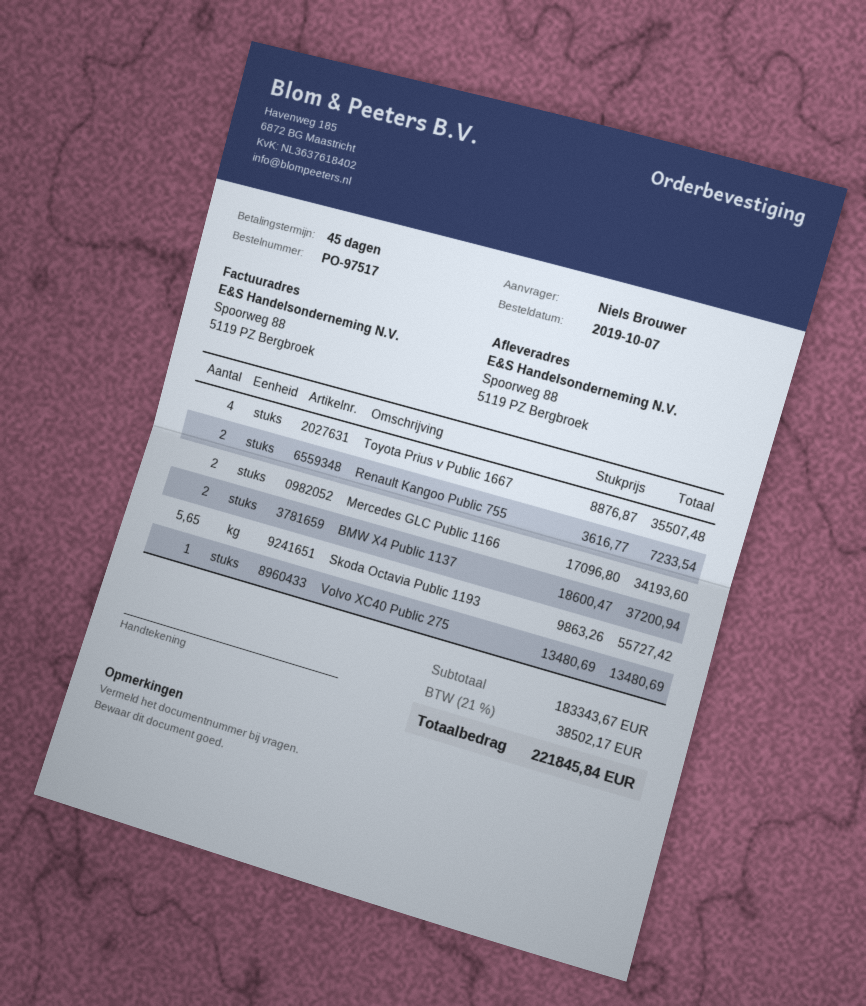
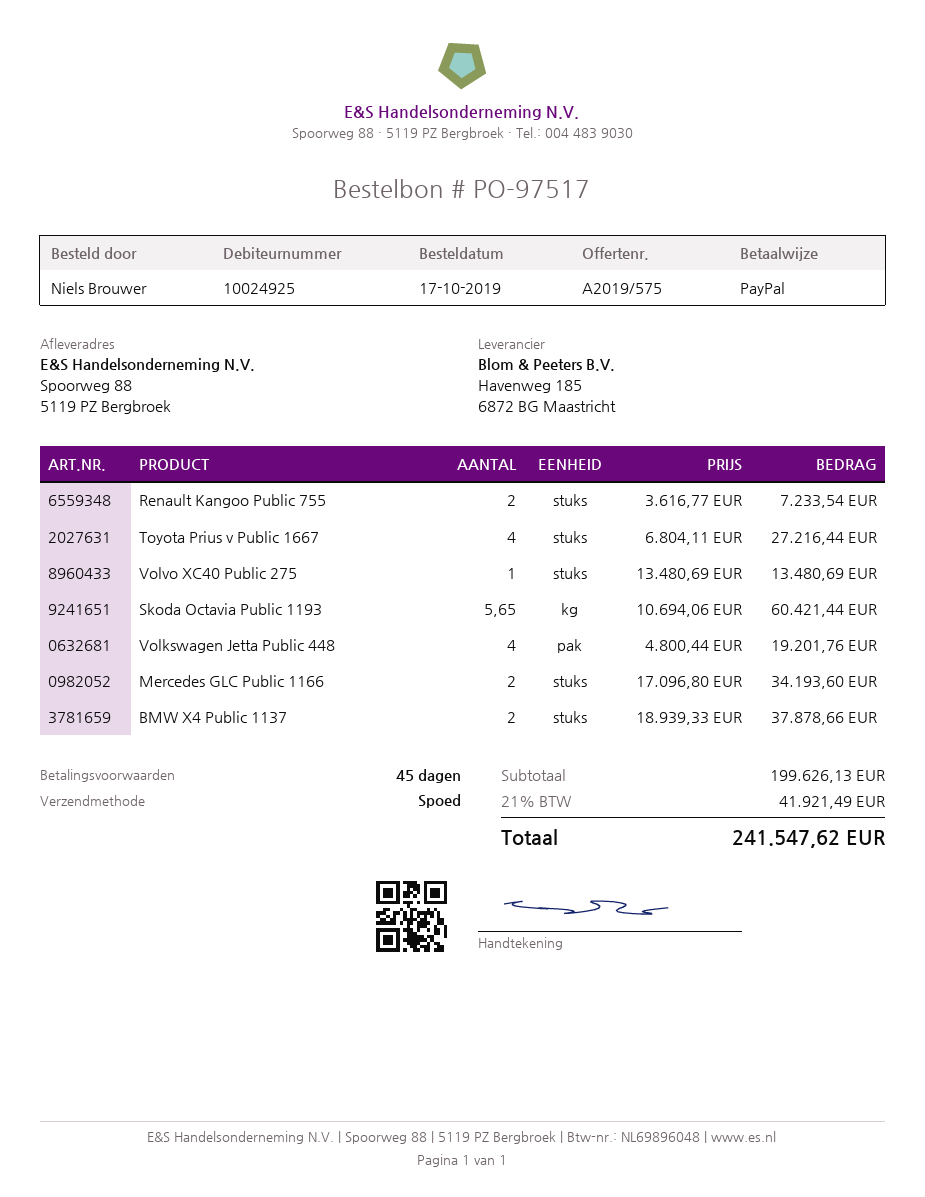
order date: 2019-10-07 -> 2019-10-17
Toyota Prius v Public 1667: 4 x 8876.87 = 35507.48 -> 4 x 6804.11 = 27216.44
BMW X4 Public 1137: 2 x 18600.47 = 37200.94 -> 2 x 18939.33 = 37878.66
Skoda Octavia Public 1193: 5.65 x 9863.26 = 55727.42 -> 5.65 x 10694.06 = 60421.44
Volkswagen Jetta Public 448: none -> 4 x 4800.44 = 19201.76
subtotal: 183343.67 -> 199626.13
tax: 21% = 38502.17 -> 21% = 41921.49
total: 221845.84 -> 241547.62

